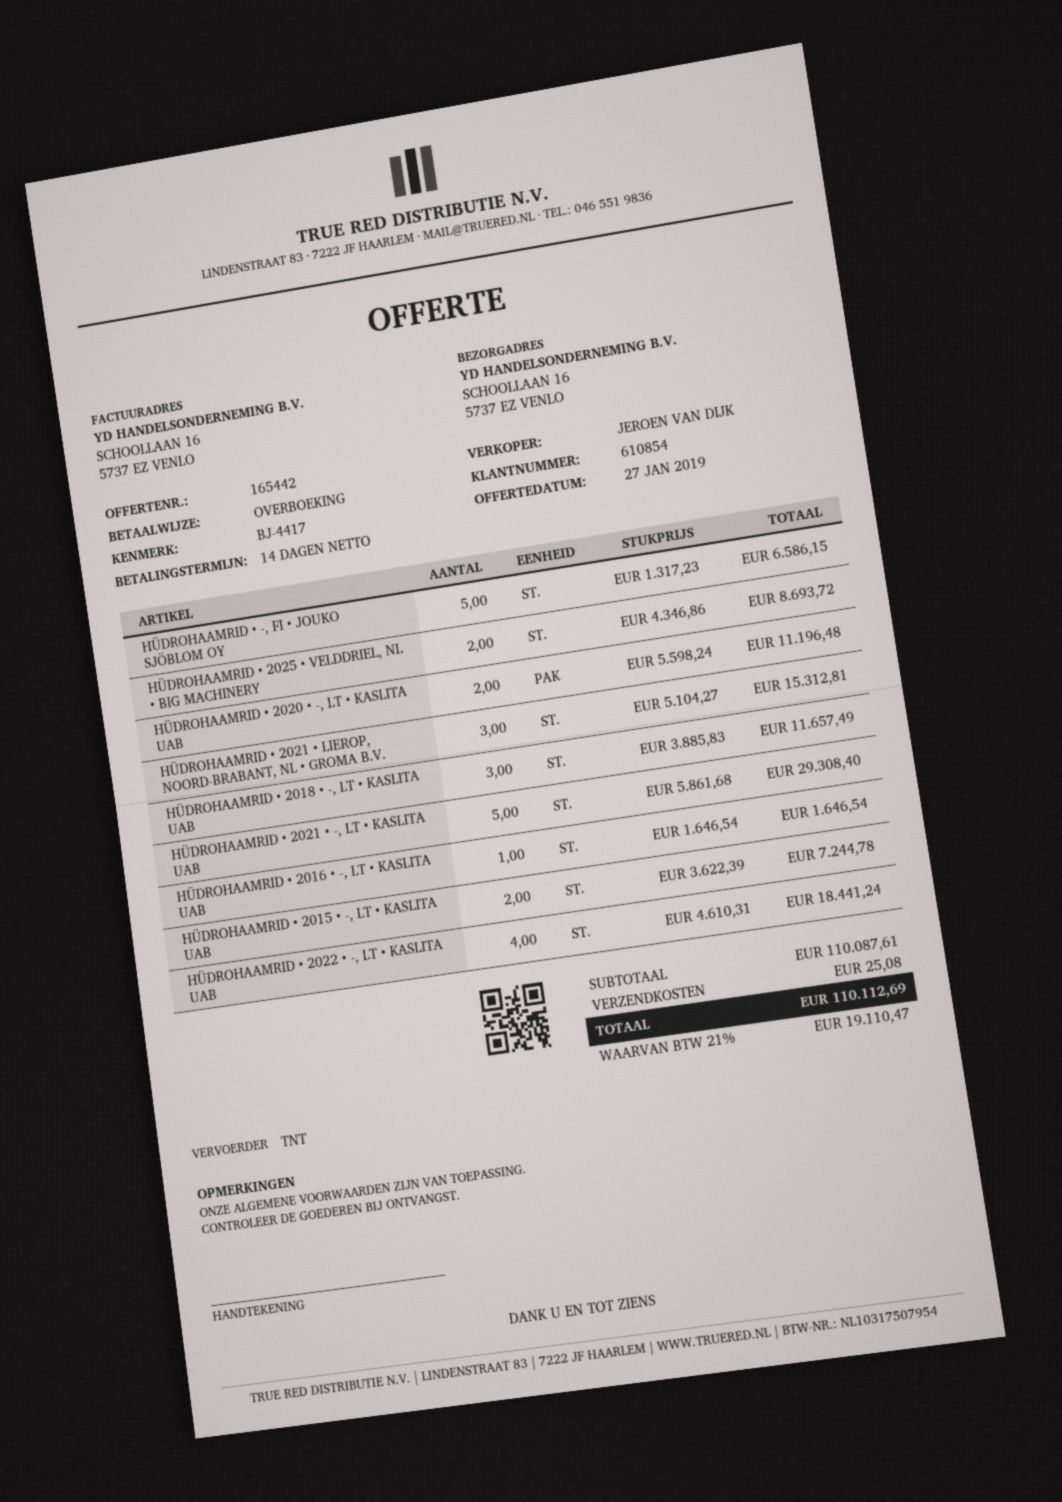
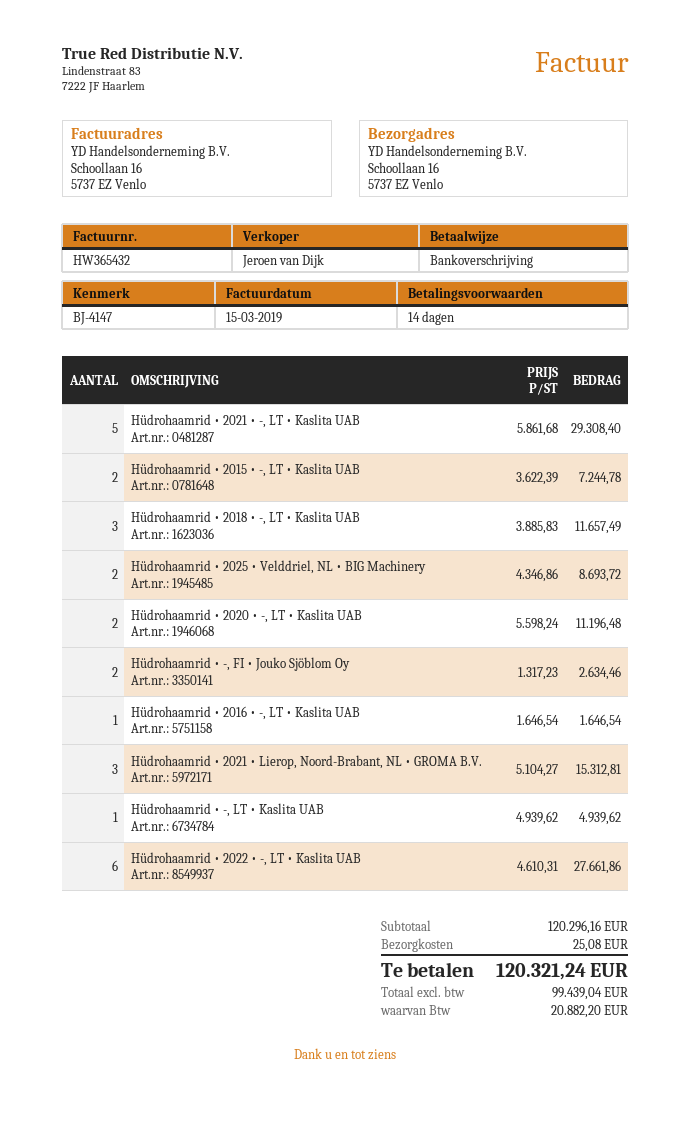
reference: BJ-4417 -> BJ-4147
HÜDROHAAMRID • -, FI • JOUKO SJÖBLOM OY: 5 x 1317.23 = 6586.15 -> 2 x 1317.23 = 2634.46
HÜDROHAAMRID • 2022 • -, LT • KASLITA UAB: 4 x 4610.31 = 18441.24 -> 6 x 4610.31 = 27661.86
Hüdrohaamrid • -, LT • Kaslita UAB: none -> 1 x 4939.62 = 4939.62
subtotal: 110087.61 -> 120296.16
tax: 19110.47 -> 20882.20
total: 110112.69 -> 120321.24

